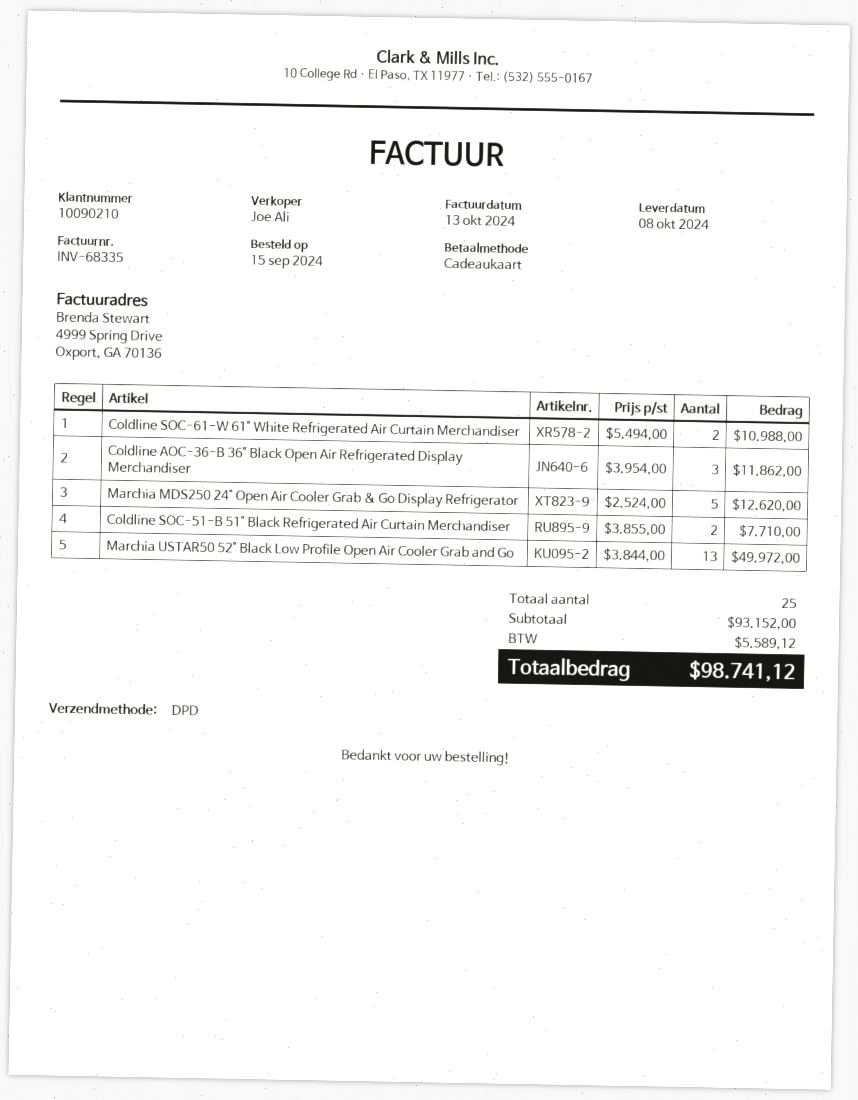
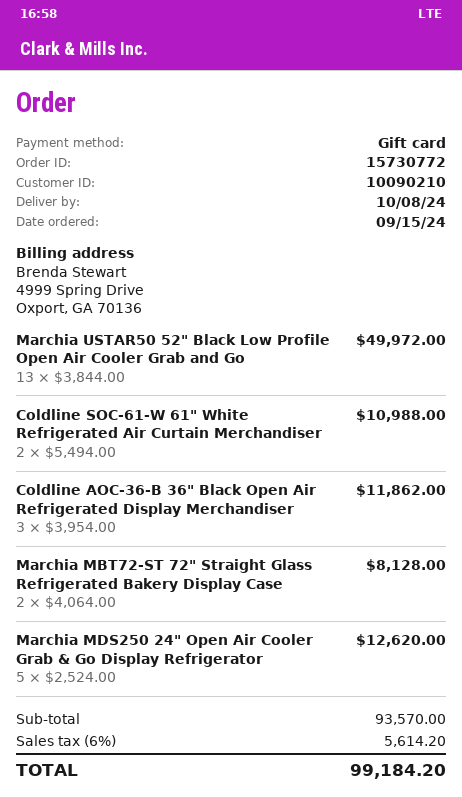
Coldline SOC-51-B 51" Black Refrigerated Air Curtain Merchandiser: 2 x 3855.00 = 7710.00 -> none
Marchia MBT72-ST 72" Straight Glass Refrigerated Bakery Display Case: none -> 2 x 4064.00 = 8128.00
subtotal: 93152.00 -> 93570.00
tax: 5589.12 -> 5614.20
total: 98741.12 -> 99184.20

